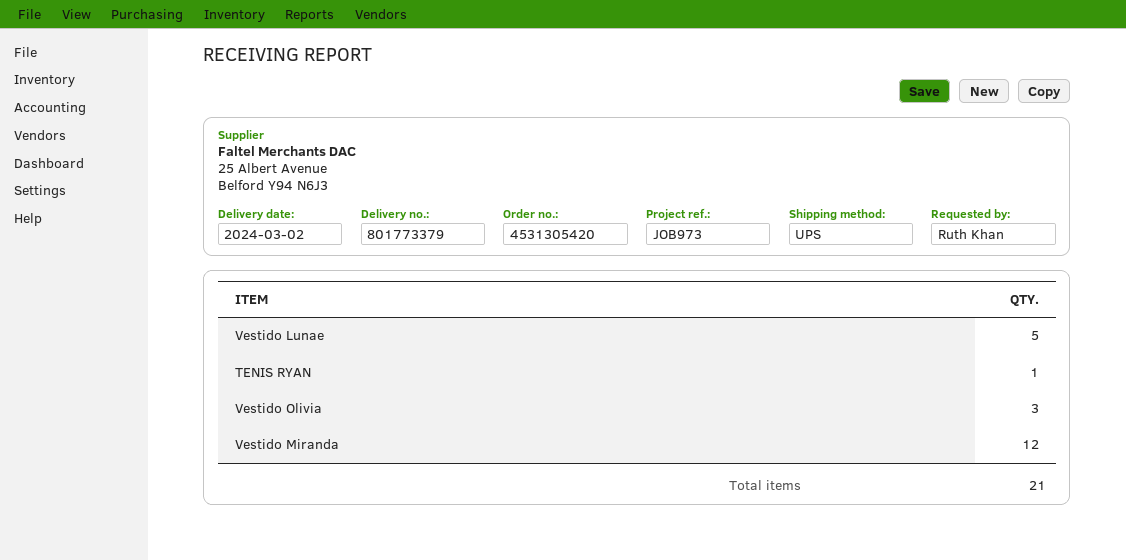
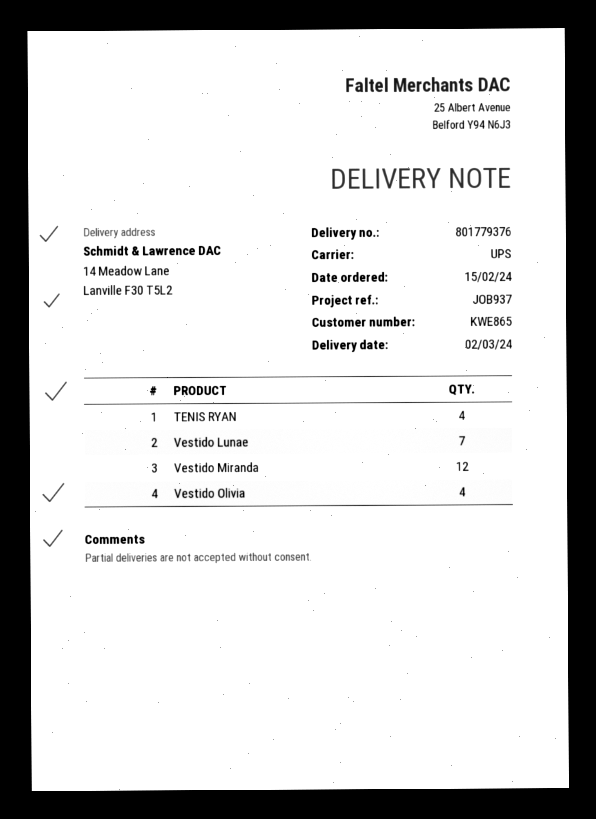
delivery note number: 801773379 -> 801779376
reference: JOB973 -> JOB937
Vestido Lunae: 5 -> 7
TENIS RYAN: 1 -> 4
Vestido Olivia: 3 -> 4

